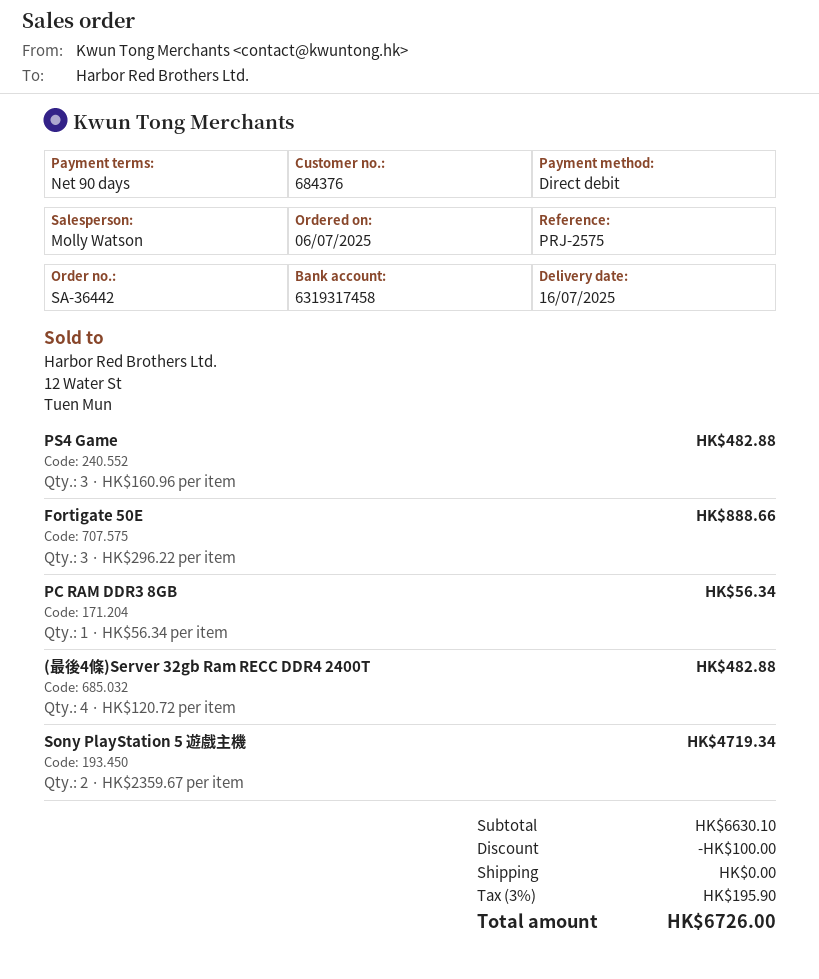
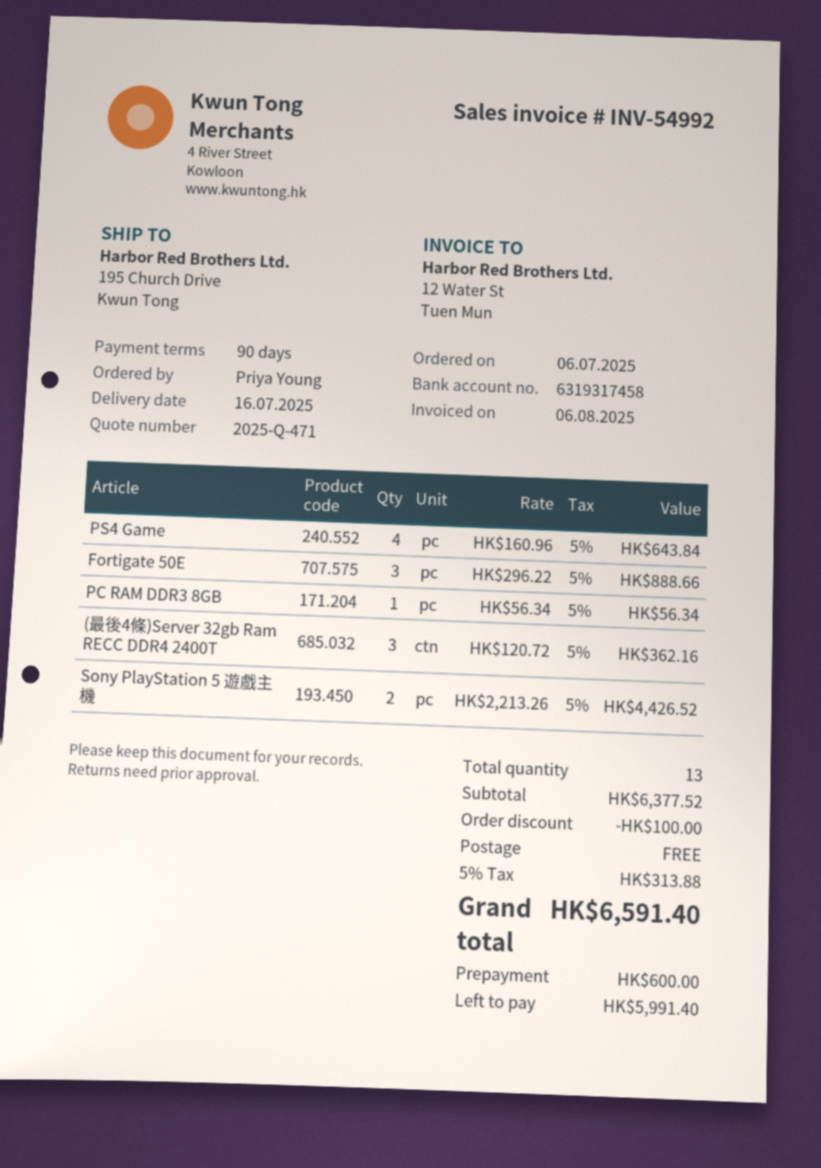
PS4 Game: 3 x 160.96 = 482.88 -> 4 x 160.96 = 643.84
(最後4條)Server 32gb Ram RECC DDR4 2400T: 4 x 120.72 = 482.88 -> 3 x 120.72 = 362.16
Sony PlayStation 5 遊戲主機: 2 x 2359.67 = 4719.34 -> 2 x 2213.26 = 4426.52
subtotal: 6630.10 -> 6377.52
tax: 3% = 195.90 -> 5% = 313.88
total: 6726.00 -> 6591.40

